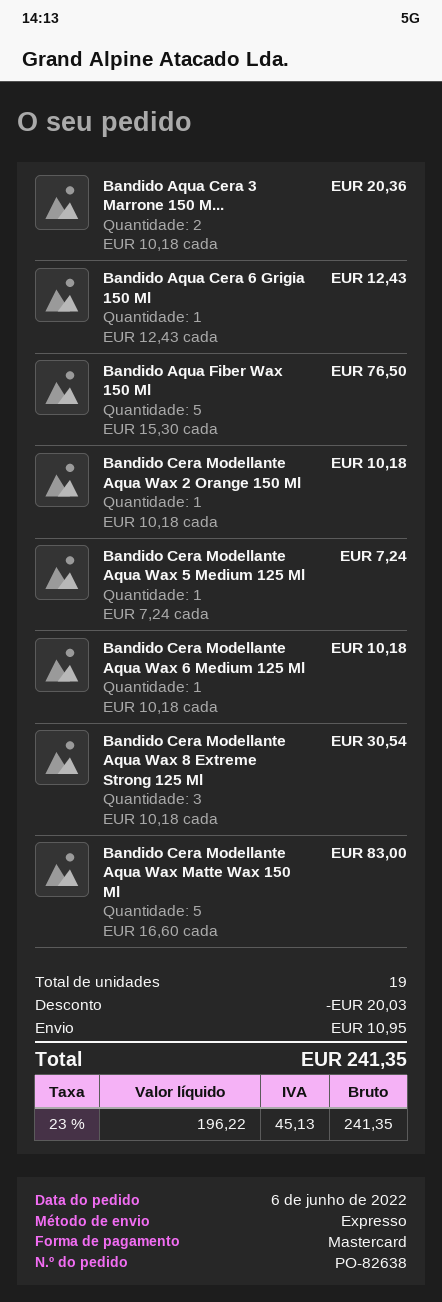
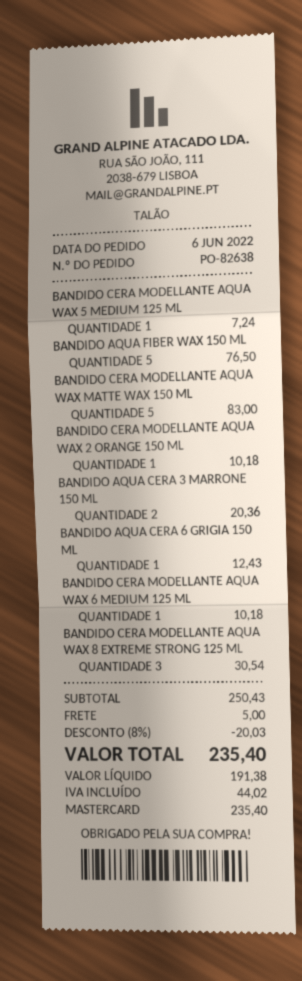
shipping: 10.95 -> 5.00
net: 196.22 -> 191.38
tax: 45.13 -> 44.02
total: 241.35 -> 235.40

